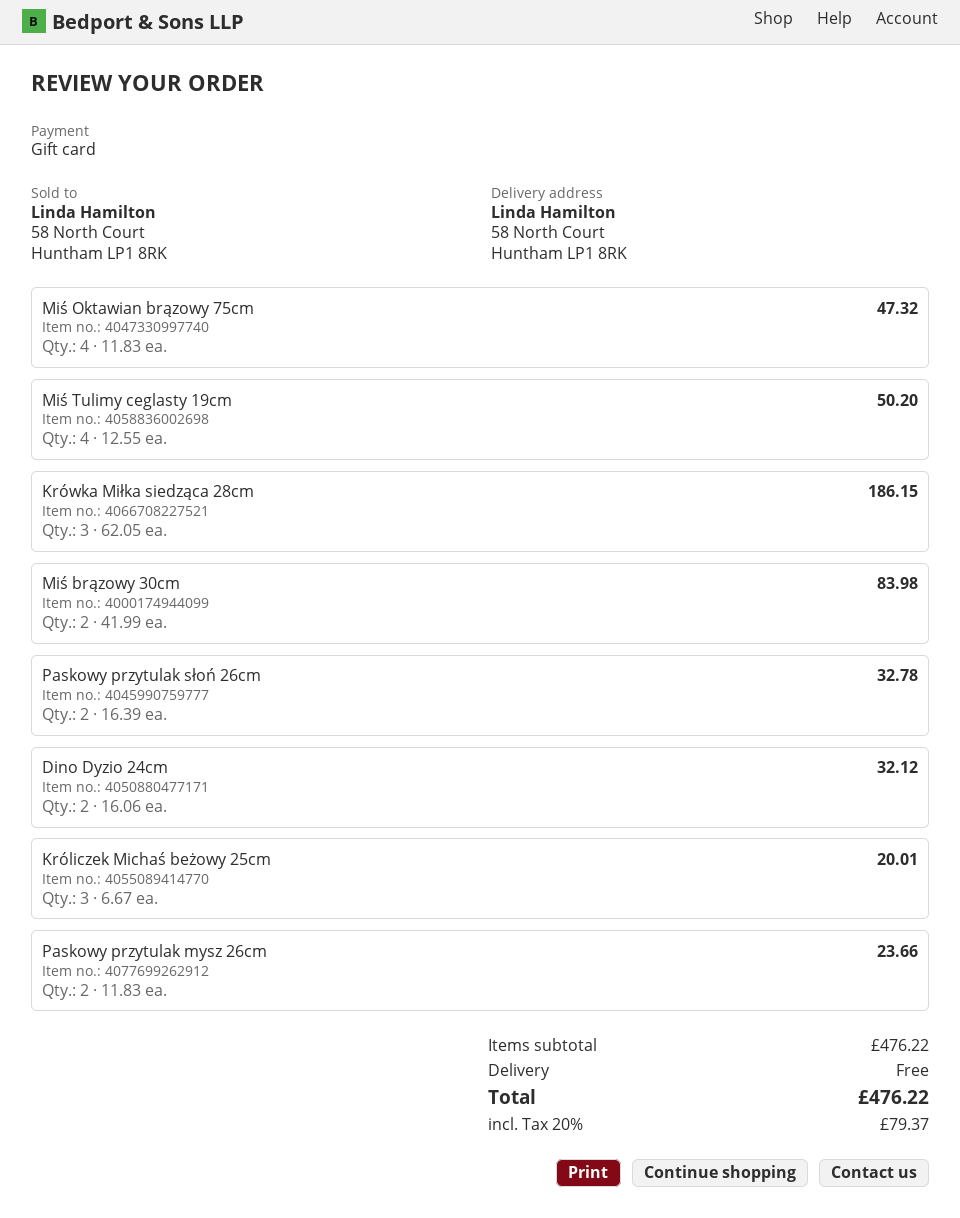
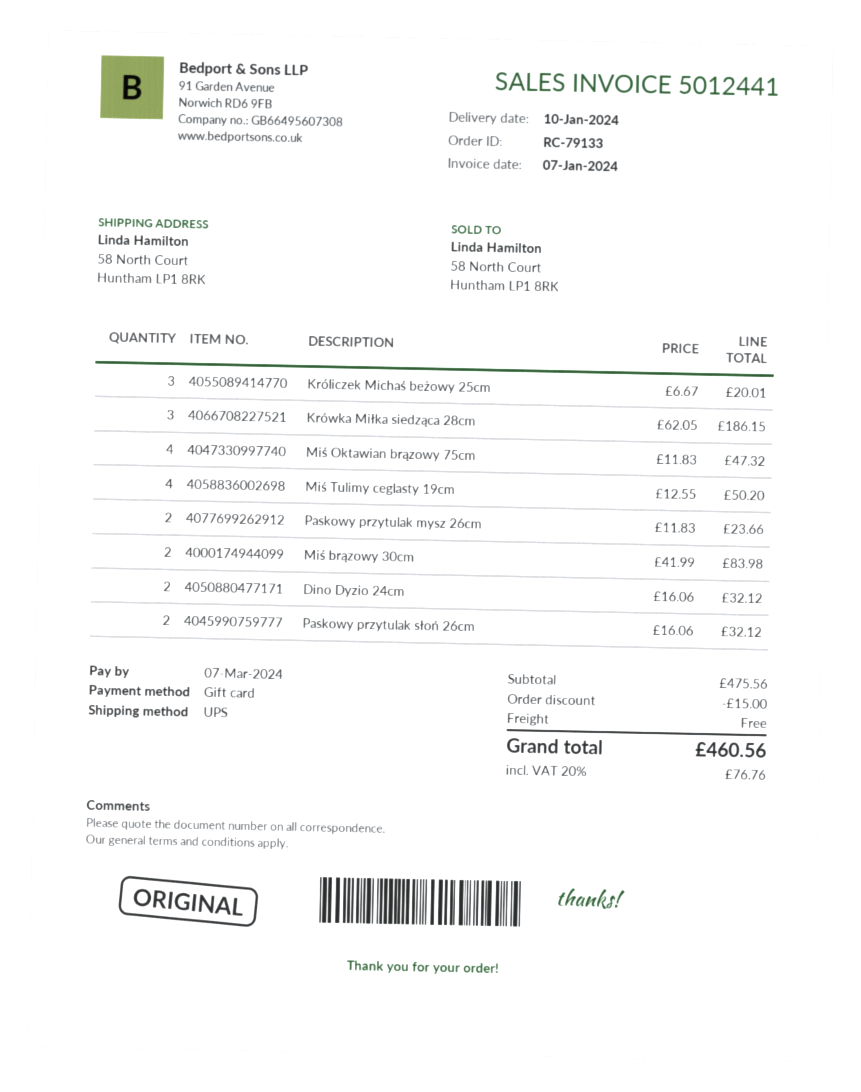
Paskowy przytulak słoń 26cm: 2 x 16.39 = 32.78 -> 2 x 16.06 = 32.12
subtotal: 476.22 -> 475.56
discount: none -> 15.00
tax: 20% = 79.37 -> 20% = 76.76
total: 476.22 -> 460.56

